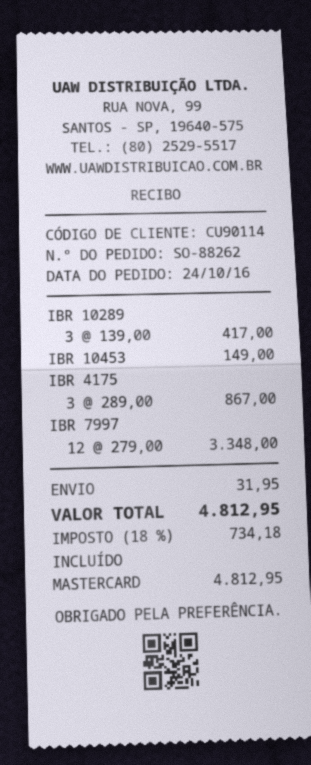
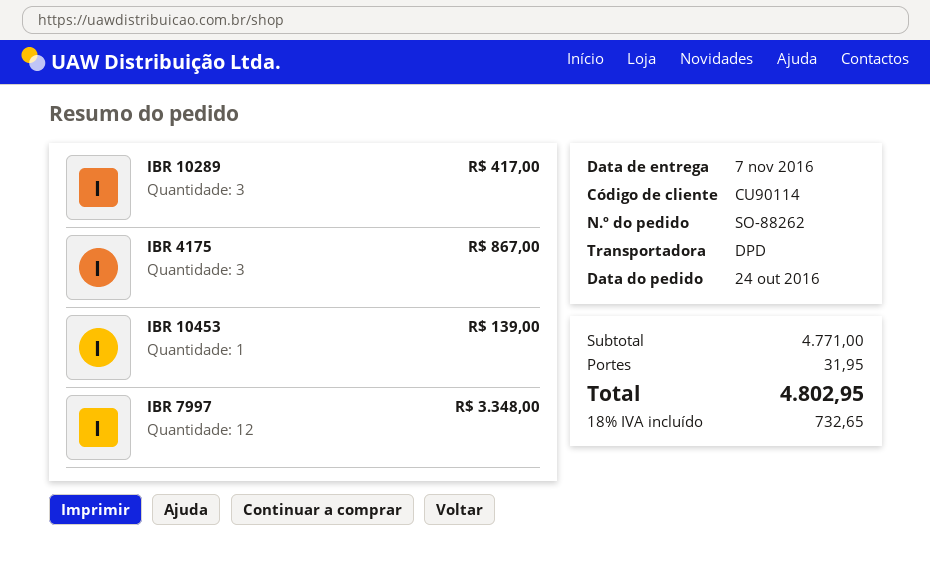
IBR 10453: 1 for 149.00 -> 1 for 139.00
tax: 18% = 734.18 -> 18% = 732.65
total: 4812.95 -> 4802.95

